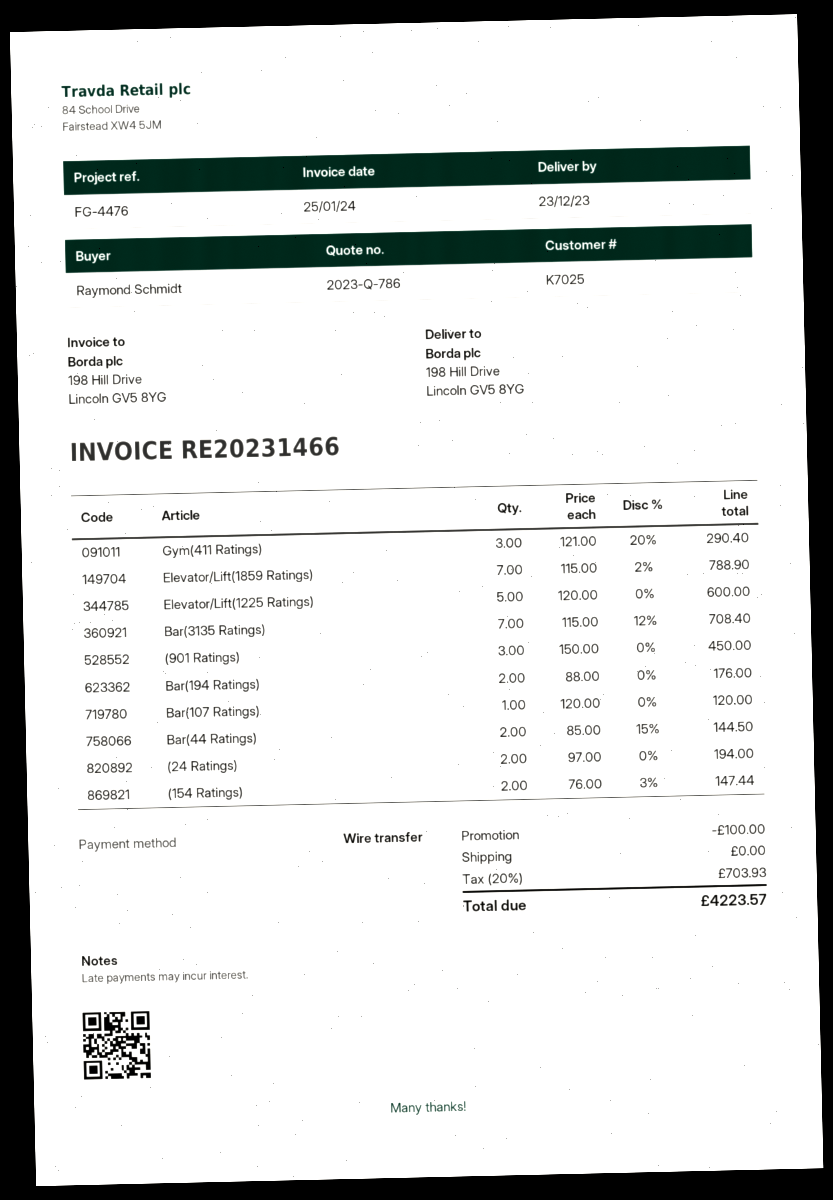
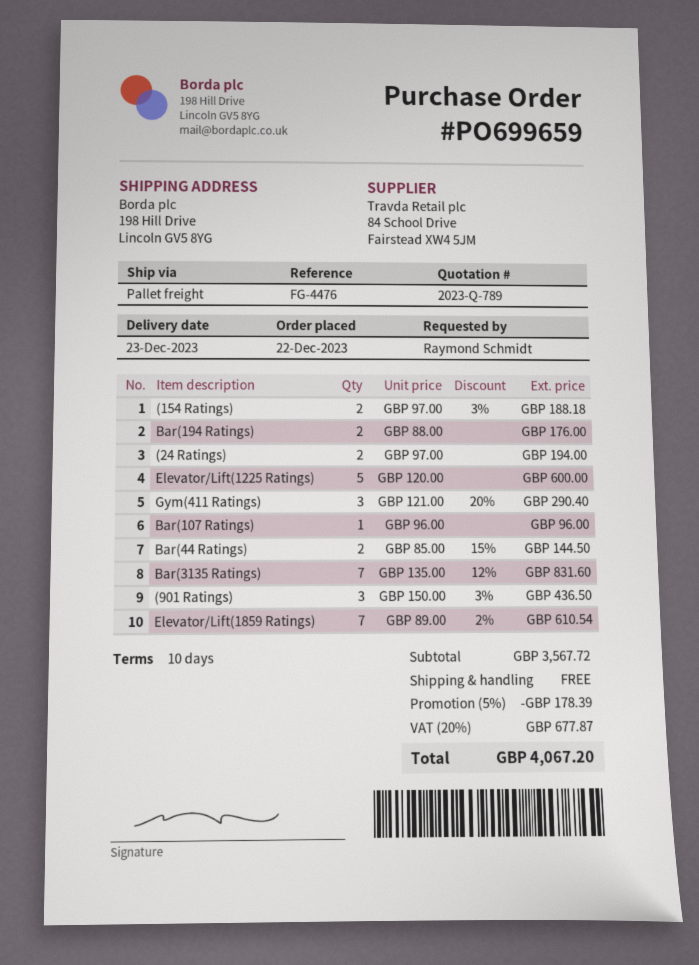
quote number: 2023-Q-786 -> 2023-Q-789
Elevator/Lift(1859 Ratings): 7 x 115.00 - 2% = 788.90 -> 7 x 89.00 - 2% = 610.54
Bar(3135 Ratings): 7 x 115.00 - 12% = 708.40 -> 7 x 135.00 - 12% = 831.60
(901 Ratings): 3 x 150.00 = 450.00 -> 3 x 150.00 - 3% = 436.50
Bar(107 Ratings): 1 x 120.00 = 120.00 -> 1 x 96.00 = 96.00
(154 Ratings): 2 x 76.00 - 3% = 147.44 -> 2 x 97.00 - 3% = 188.18
discount: 100.00 -> 178.39
tax: 20% = 703.93 -> 20% = 677.87
total: 4223.57 -> 4067.20

